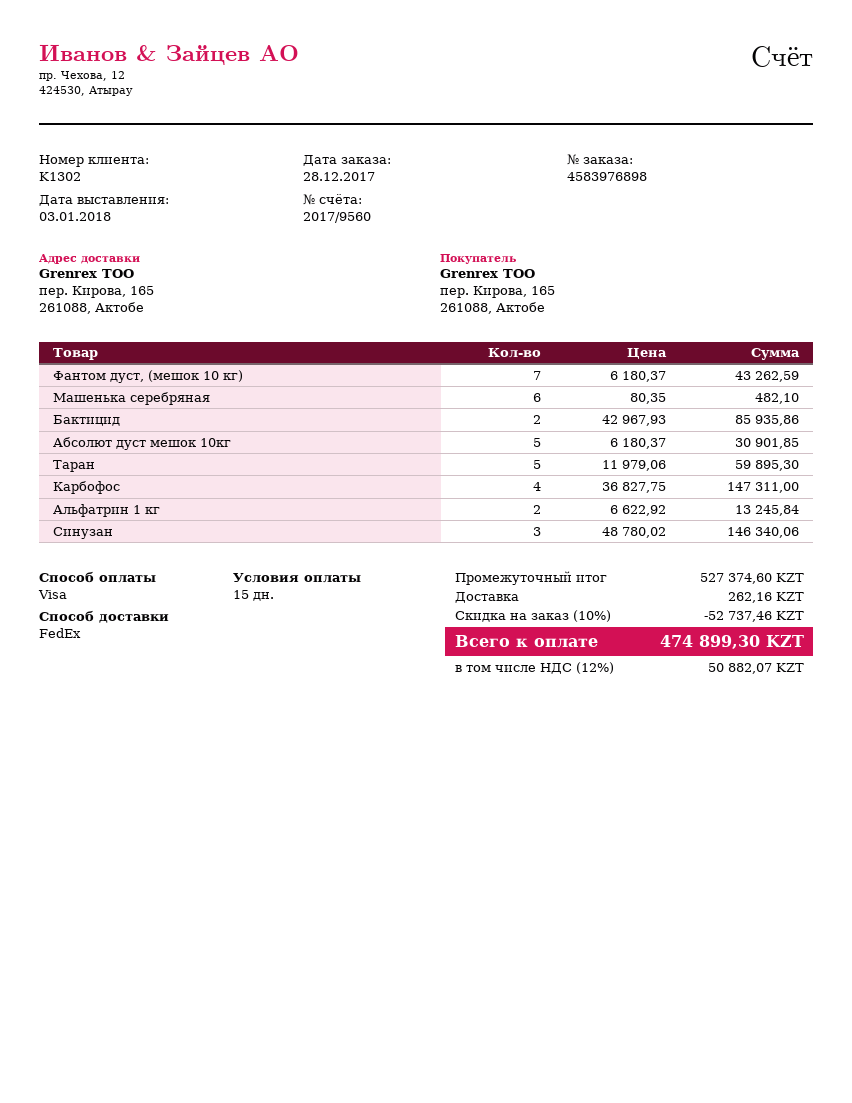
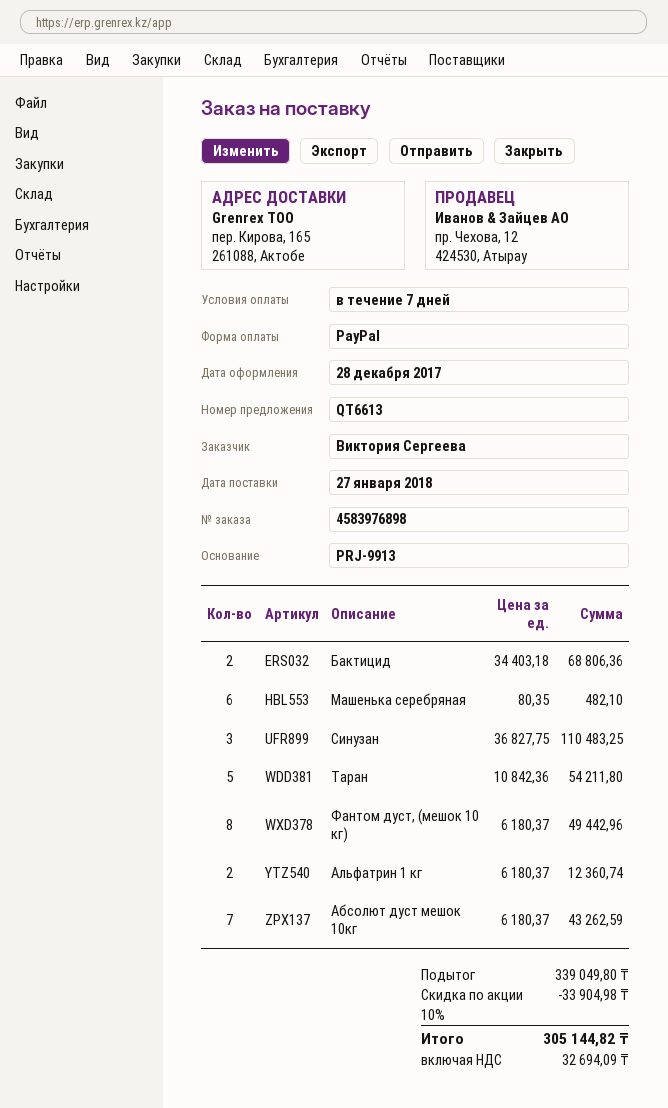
payment terms: 15 days -> 7 days
payment method: Visa -> PayPal
Фантом дуст, (мешок 10 кг): 7 x 6180.37 = 43262.59 -> 8 x 6180.37 = 49442.96
Бактицид: 2 x 42967.93 = 85935.86 -> 2 x 34403.18 = 68806.36
Абсолют дуст мешок 10кг: 5 x 6180.37 = 30901.85 -> 7 x 6180.37 = 43262.59
Таран: 5 x 11979.06 = 59895.30 -> 5 x 10842.36 = 54211.80
Карбофос: 4 x 36827.75 = 147311.00 -> none
Альфатрин 1 кг: 2 x 6622.92 = 13245.84 -> 2 x 6180.37 = 12360.74
Синузан: 3 x 48780.02 = 146340.06 -> 3 x 36827.75 = 110483.25
subtotal: 527374.60 -> 339049.80
discount: 10% = 52737.46 -> 10% = 33904.98
shipping: 262.16 -> none
tax: 50882.07 -> 32694.09
total: 474899.30 -> 305144.82

